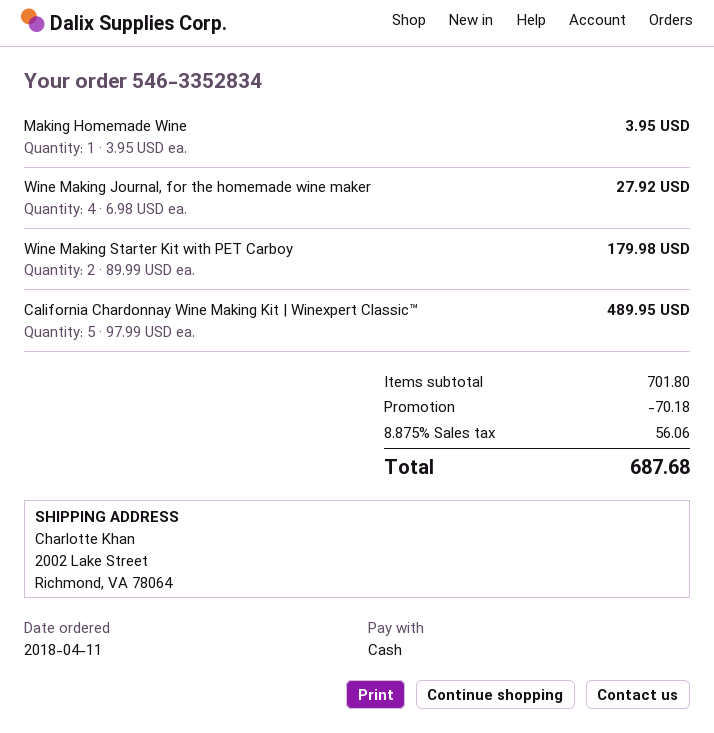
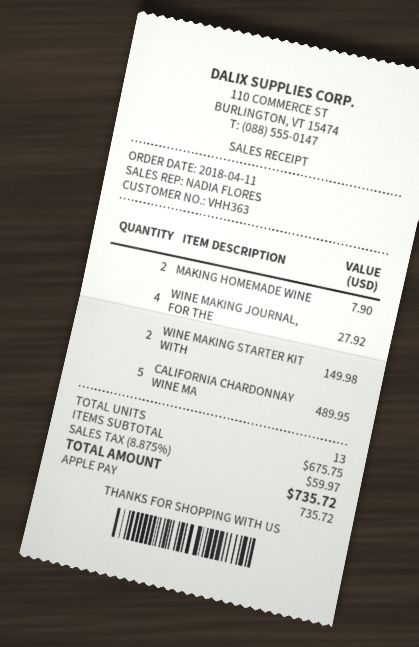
payment method: cash -> Apple Pay
Making Homemade Wine: 1 for 3.95 -> 2 for 7.90
Wine Making Starter Kit with PET Carboy: 2 for 179.98 -> 2 for 149.98
subtotal: 701.80 -> 675.75
discount: 70.18 -> none
tax: 8.875% = 56.06 -> 8.875% = 59.97
total: 687.68 -> 735.72

